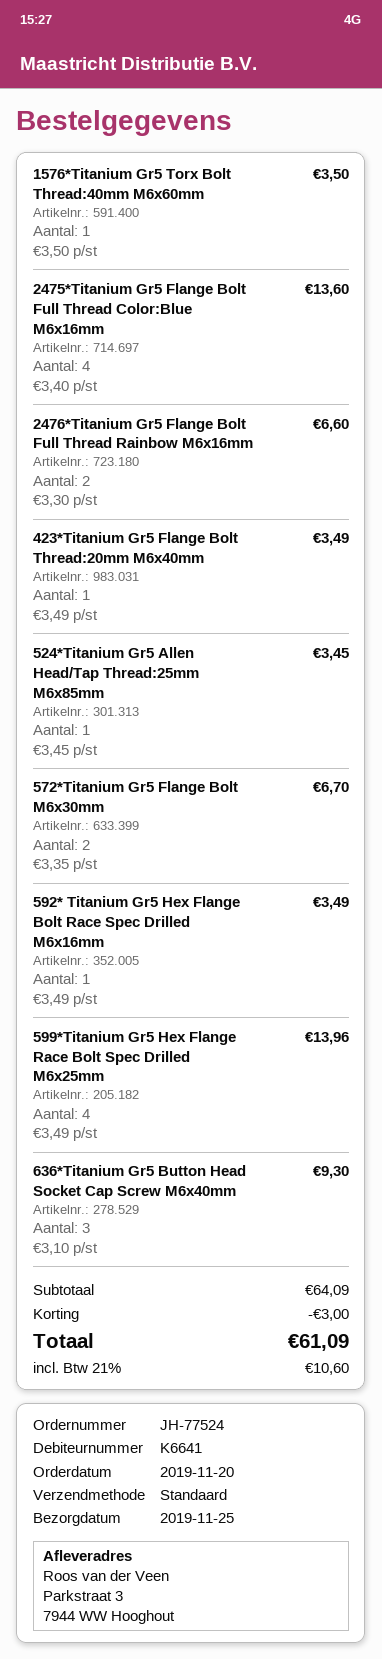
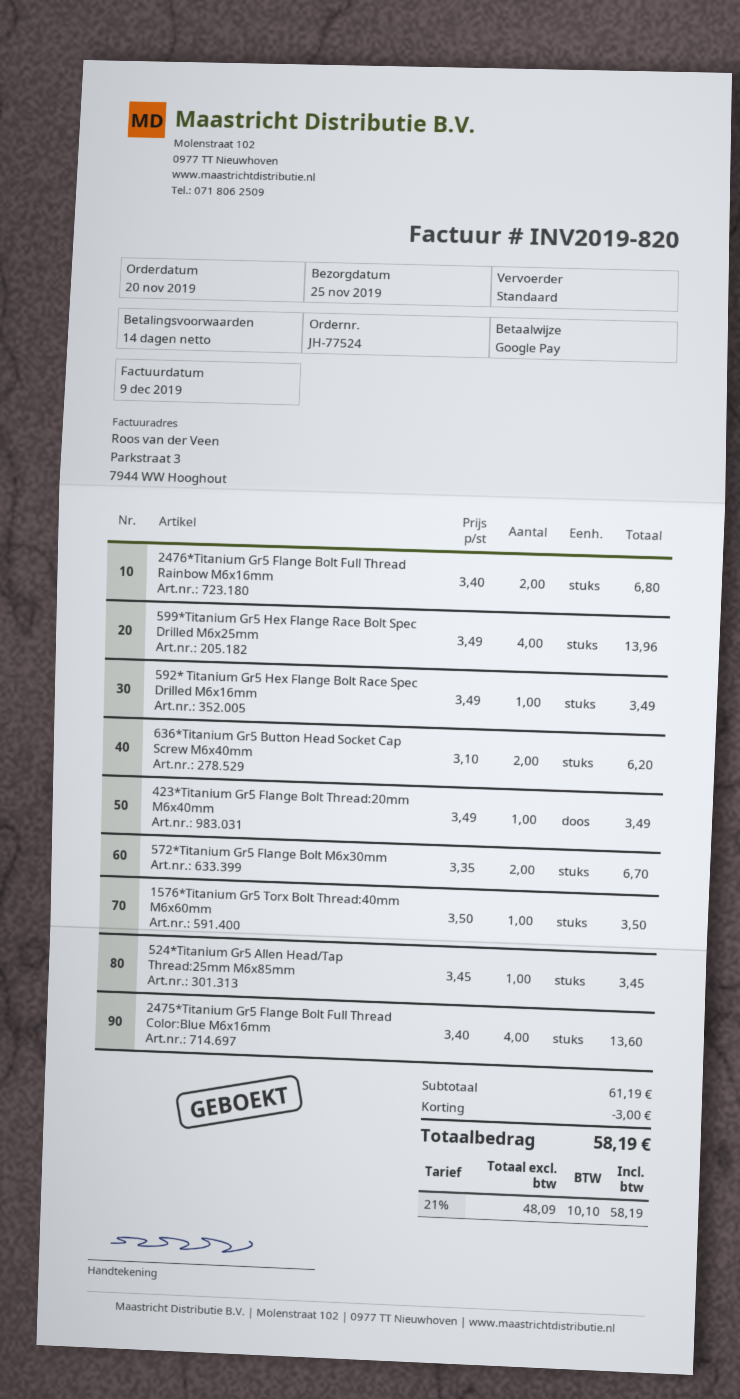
2476*Titanium Gr5 Flange Bolt Full Thread Rainbow M6x16mm: 2 x 3.30 = 6.60 -> 2 x 3.40 = 6.80
636*Titanium Gr5 Button Head Socket Cap Screw M6x40mm: 3 x 3.10 = 9.30 -> 2 x 3.10 = 6.20
subtotal: 64.09 -> 61.19
tax: 21% = 10.60 -> 21% = 10.10
total: 61.09 -> 58.19

